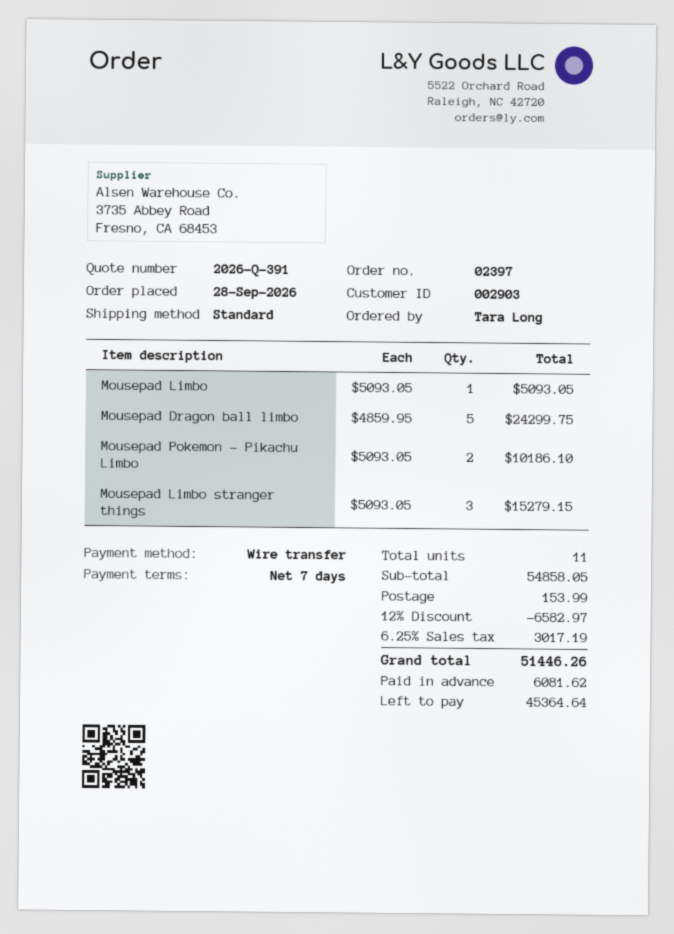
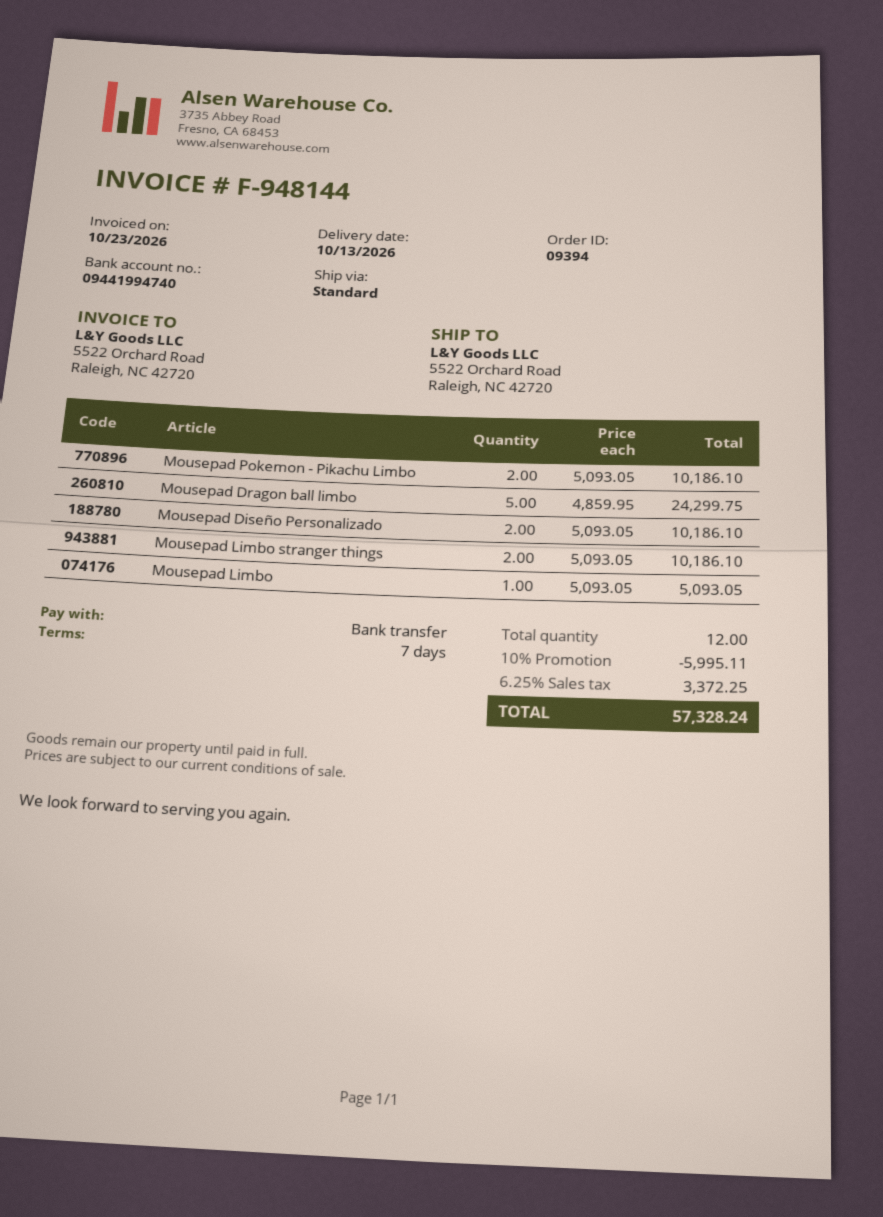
order number: 02397 -> 09394
Mousepad Limbo stranger things: 3 x 5093.05 = 15279.15 -> 2 x 5093.05 = 10186.10
Mousepad Diseño Personalizado: none -> 2 x 5093.05 = 10186.10
total quantity: 11 -> 12
discount: 12% = 6582.97 -> 10% = 5995.11
shipping: 153.99 -> none
tax: 6.25% = 3017.19 -> 6.25% = 3372.25
total: 51446.26 -> 57328.24

